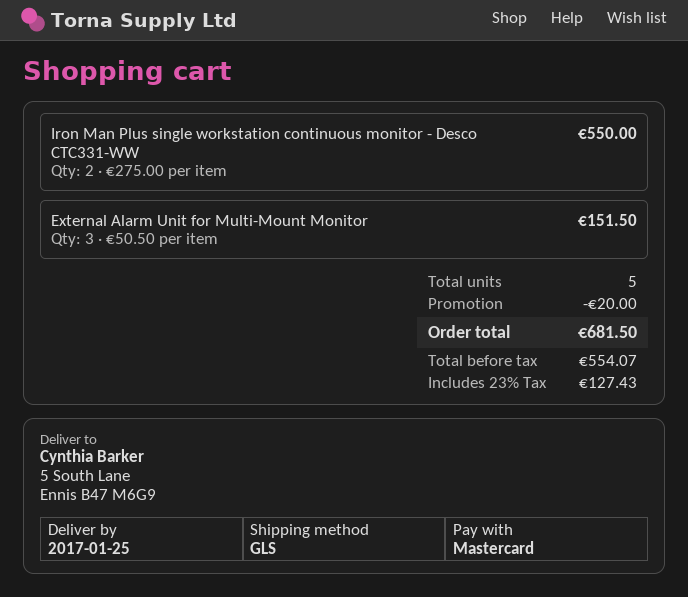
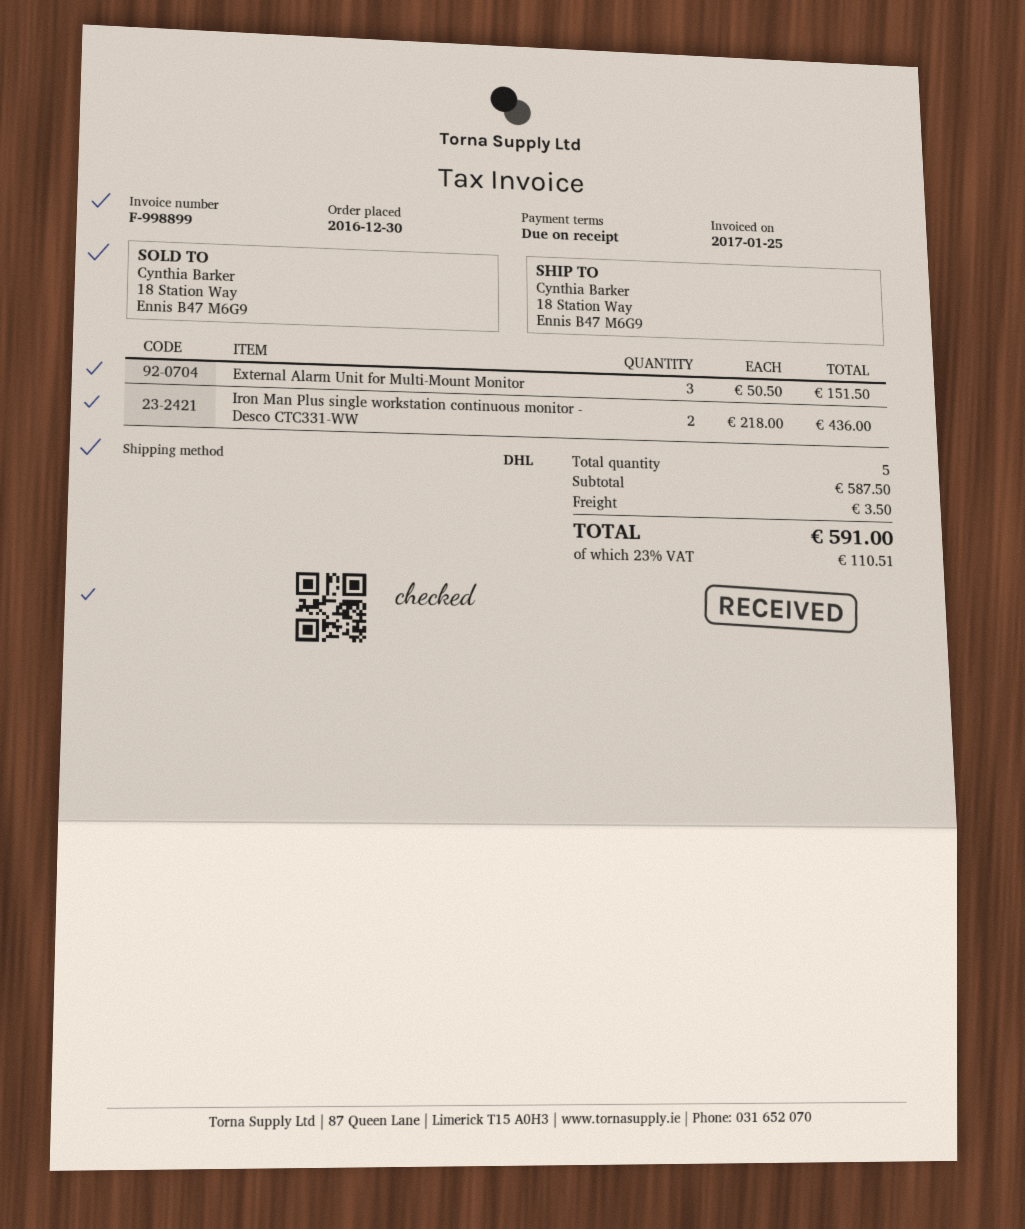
shipping method: GLS -> DHL
ship to: 5 South Lane, Ennis B47 M6G9 -> 18 Station Way, Ennis B47 M6G9
Iron Man Plus single workstation continuous monitor - Desco CTC331-WW: 2 x 275.00 = 550.00 -> 2 x 218.00 = 436.00
discount: 20.00 -> none
shipping: none -> 3.50
tax: 23% = 127.43 -> 23% = 110.51
total: 681.50 -> 591.00

